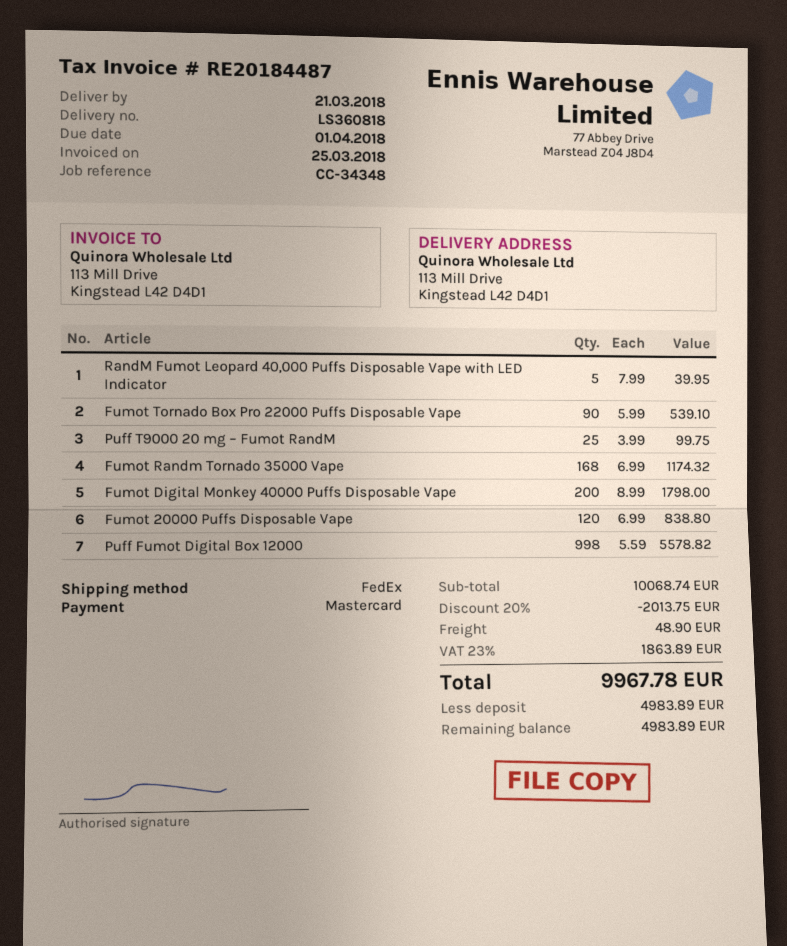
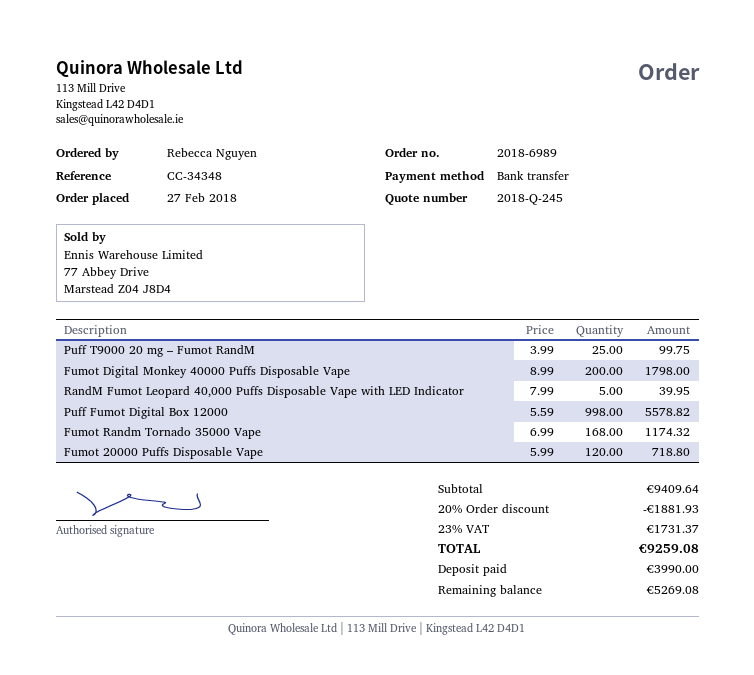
payment method: Mastercard -> bank transfer
Fumot Tornado Box Pro 22000 Puffs Disposable Vape: 90 x 5.99 = 539.10 -> none
Fumot 20000 Puffs Disposable Vape: 120 x 6.99 = 838.80 -> 120 x 5.99 = 718.80
subtotal: 10068.74 -> 9409.64
discount: 20% = 2013.75 -> 20% = 1881.93
shipping: 48.90 -> none
tax: 23% = 1863.89 -> 23% = 1731.37
total: 9967.78 -> 9259.08
deposit: 4983.89 -> 3990.00
balance: 4983.89 -> 5269.08

